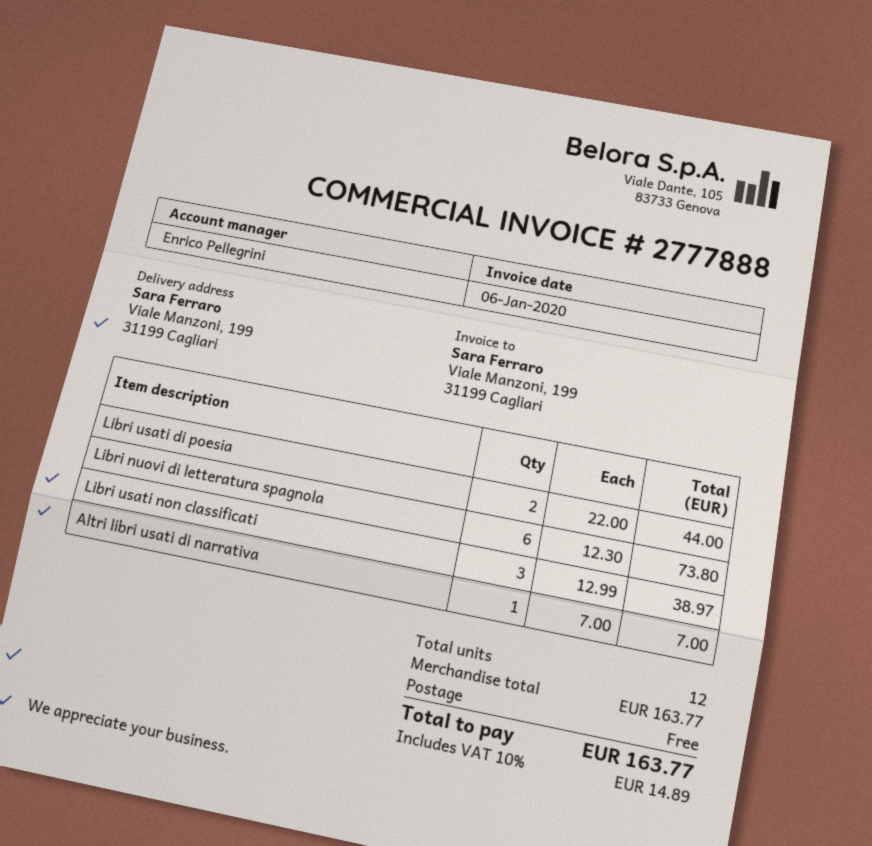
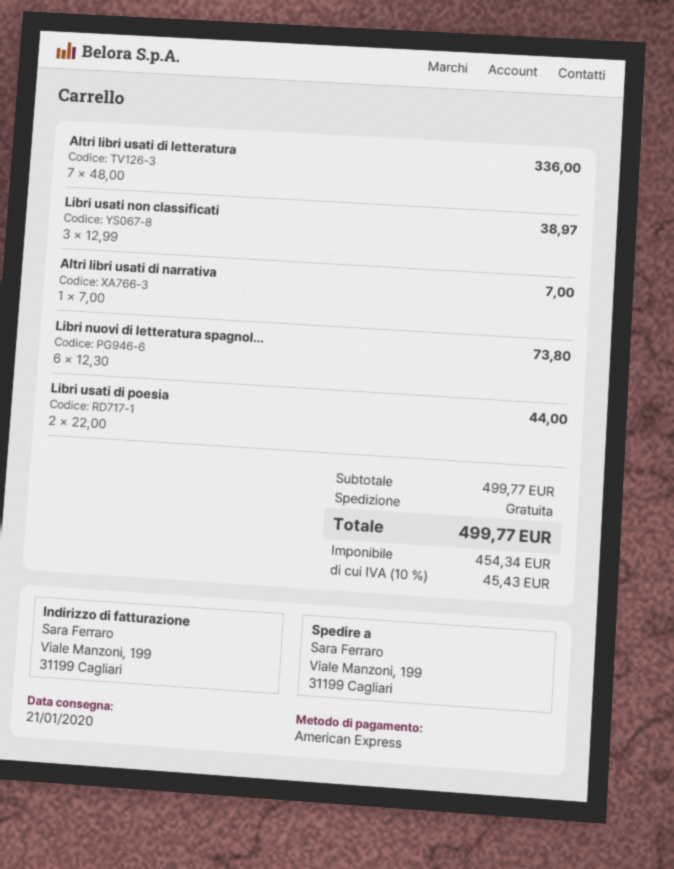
Altri libri usati di letteratura: none -> 7 x 48.00 = 336.00
subtotal: 163.77 -> 499.77
tax: 10% = 14.89 -> 10% = 45.43
total: 163.77 -> 499.77

